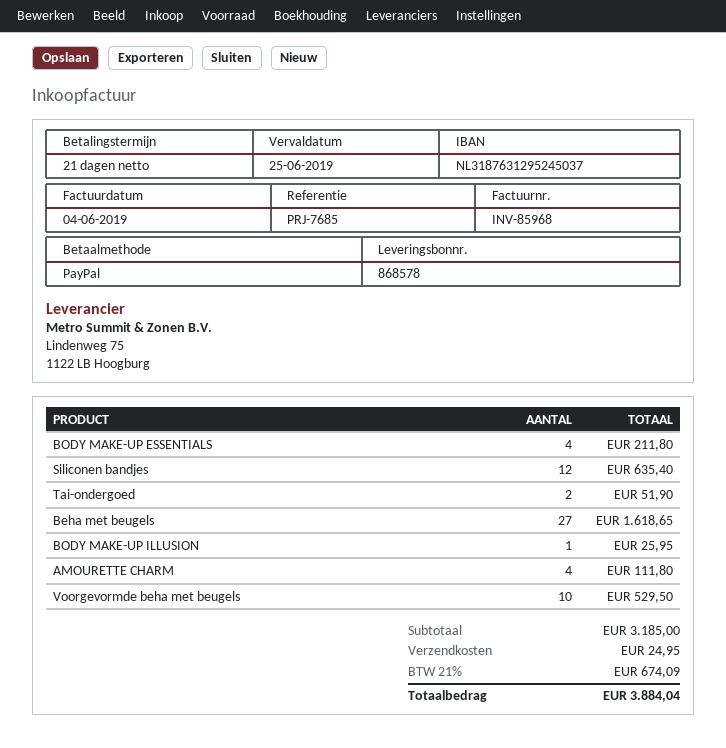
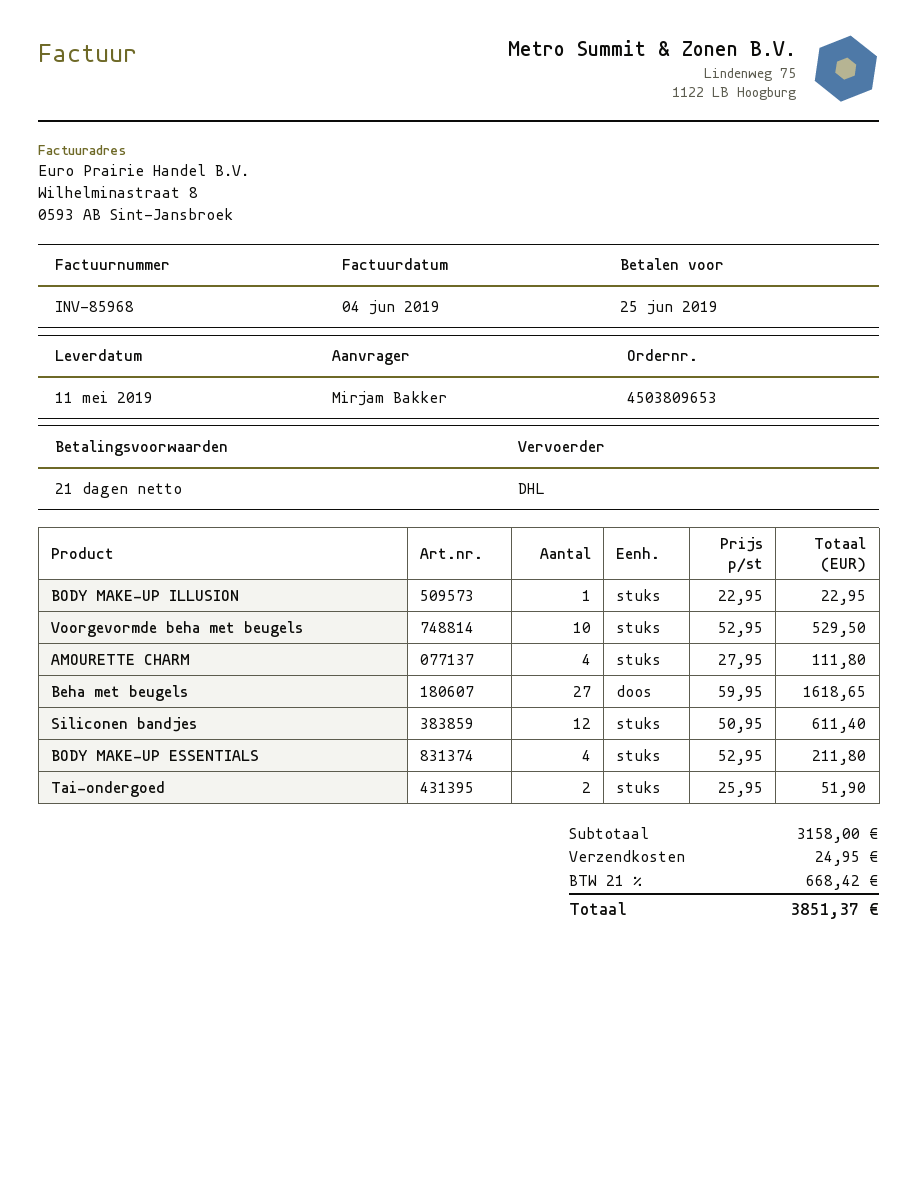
Siliconen bandjes: 12 for 635.40 -> 12 for 611.40
BODY MAKE-UP ILLUSION: 1 for 25.95 -> 1 for 22.95
subtotal: 3185.00 -> 3158.00
tax: 21% = 674.09 -> 21% = 668.42
total: 3884.04 -> 3851.37

